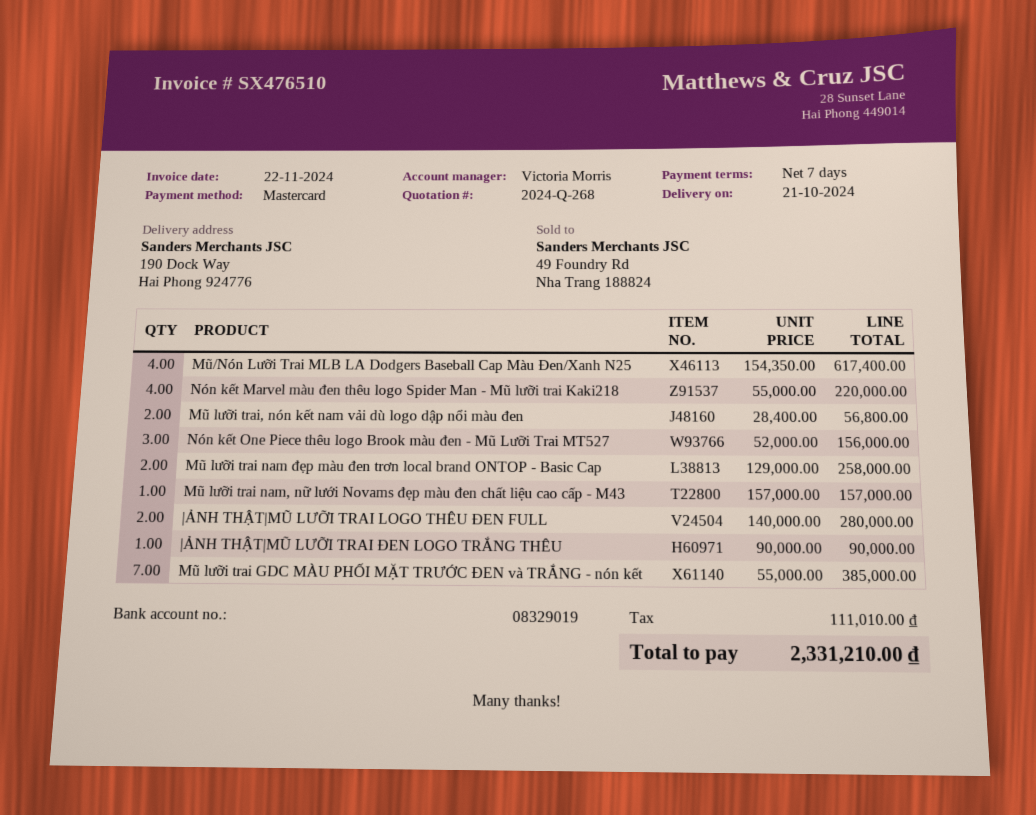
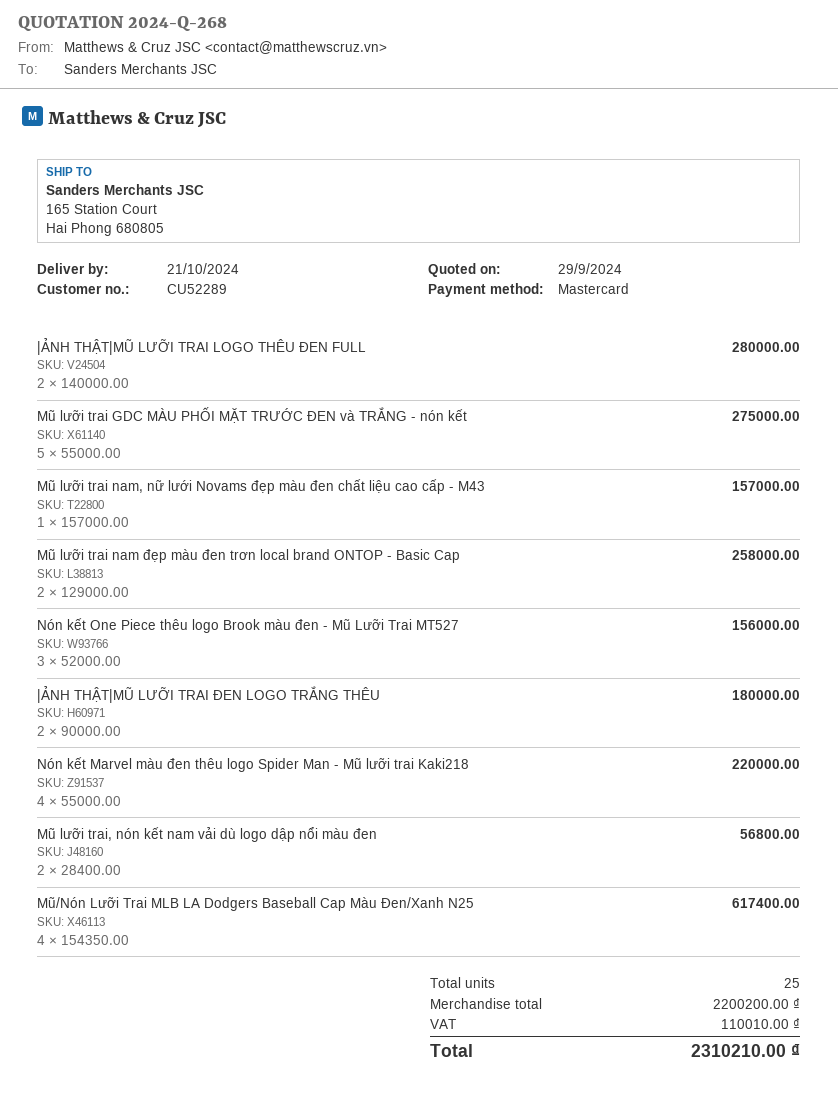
ship to: 190 Dock Way, Hai Phong 924776 -> 165 Station Court, Hai Phong 680805
|ẢNH THẬT|MŨ LƯỠI TRAI ĐEN LOGO TRẮNG THÊU: 1 x 90000.00 = 90000.00 -> 2 x 90000.00 = 180000.00
Mũ lưỡi trai GDC MÀU PHỐI MẶT TRƯỚC ĐEN và TRẮNG - nón kết: 7 x 55000.00 = 385000.00 -> 5 x 55000.00 = 275000.00
tax: 111010.00 -> 110010.00
total: 2331210.00 -> 2310210.00

